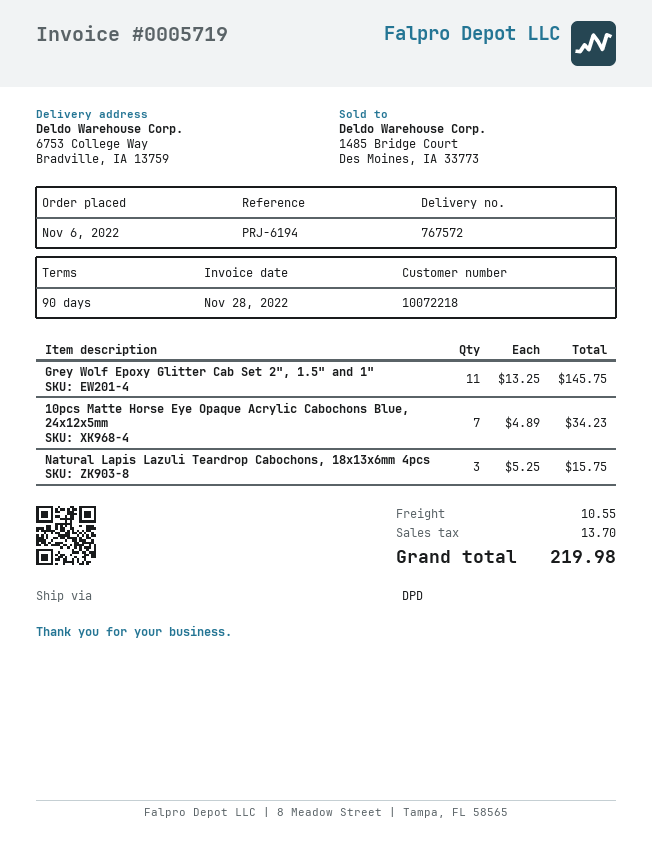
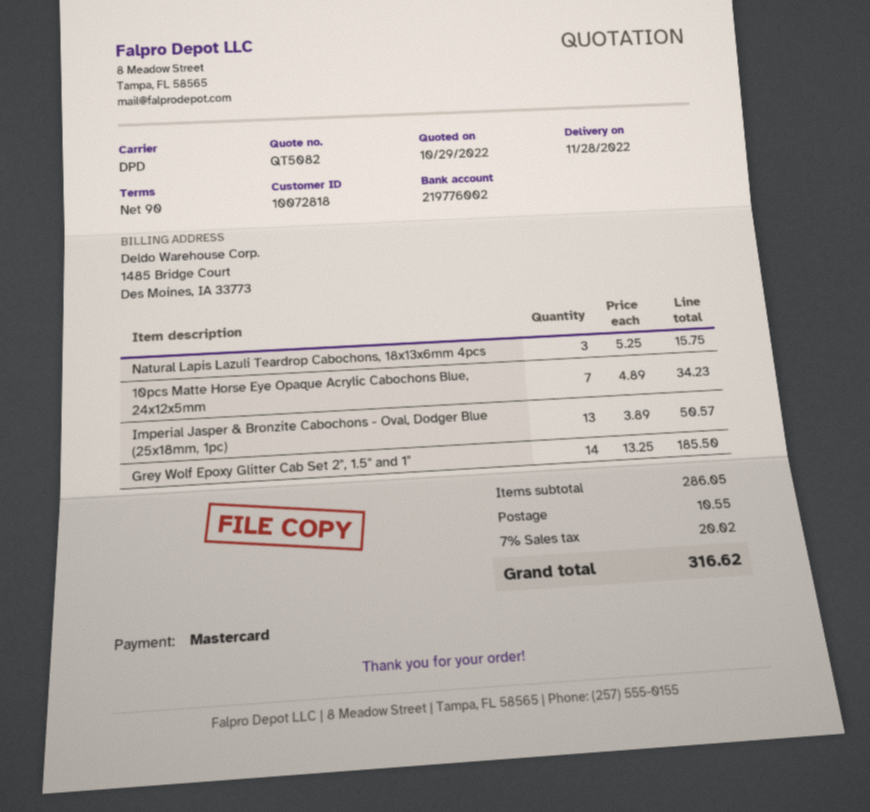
customer number: 10072218 -> 10072818
Grey Wolf Epoxy Glitter Cab Set 2", 1.5" and 1": 11 x 13.25 = 145.75 -> 14 x 13.25 = 185.50
Imperial Jasper & Bronzite Cabochons - Oval, Dodger Blue (25x18mm, 1pc): none -> 13 x 3.89 = 50.57
tax: 13.70 -> 20.02
total: 219.98 -> 316.62

